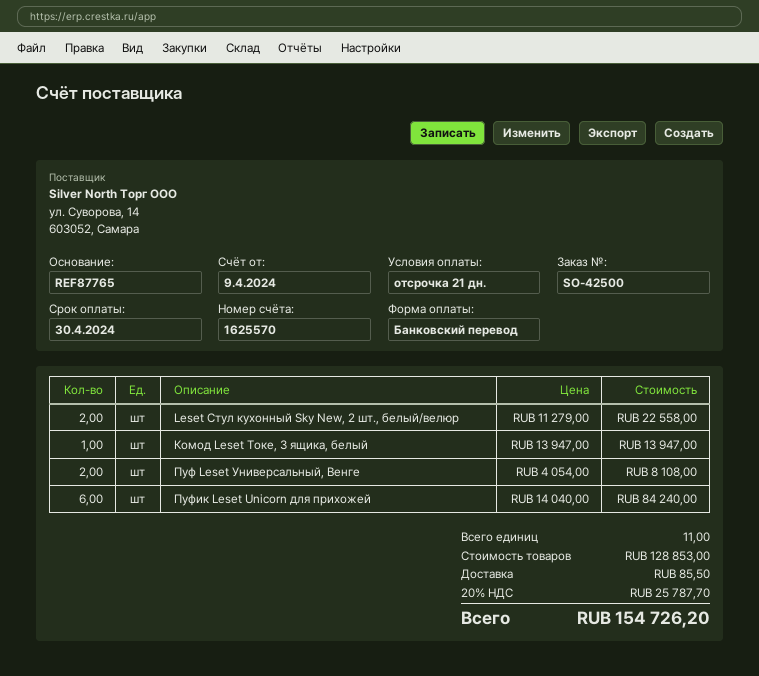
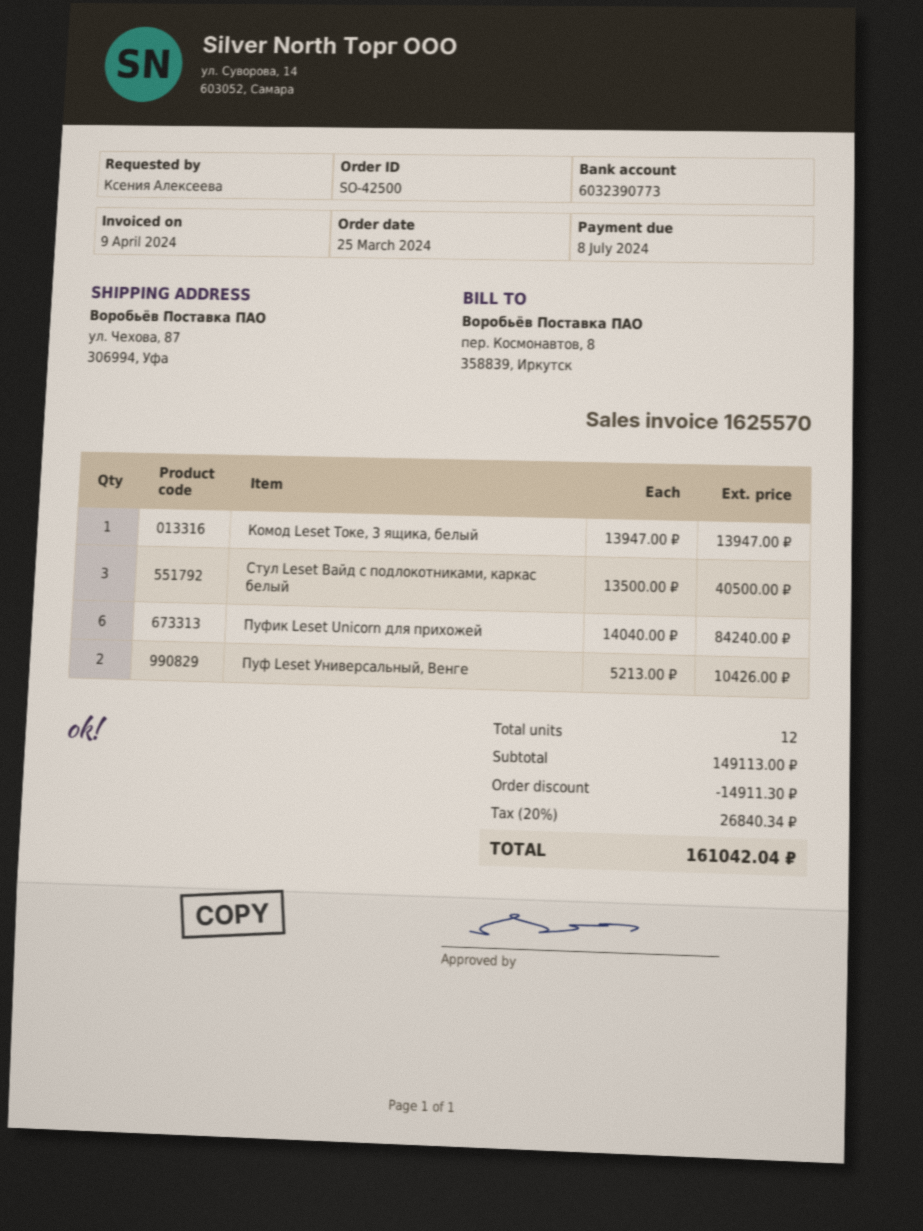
due date: 2024-04-30 -> 2024-07-08
Leset Стул кухонный Sky New, 2 шт., белый/велюр: 2 x 11279.00 = 22558.00 -> none
Пуф Leset Универсальный, Венге: 2 x 4054.00 = 8108.00 -> 2 x 5213.00 = 10426.00
Стул Leset Вайд с подлокотниками, каркас белый: none -> 3 x 13500.00 = 40500.00
total quantity: 11 -> 12
subtotal: 128853.00 -> 149113.00
discount: none -> 14911.30
shipping: 85.50 -> none
tax: 20% = 25787.70 -> 20% = 26840.34
total: 154726.20 -> 161042.04

